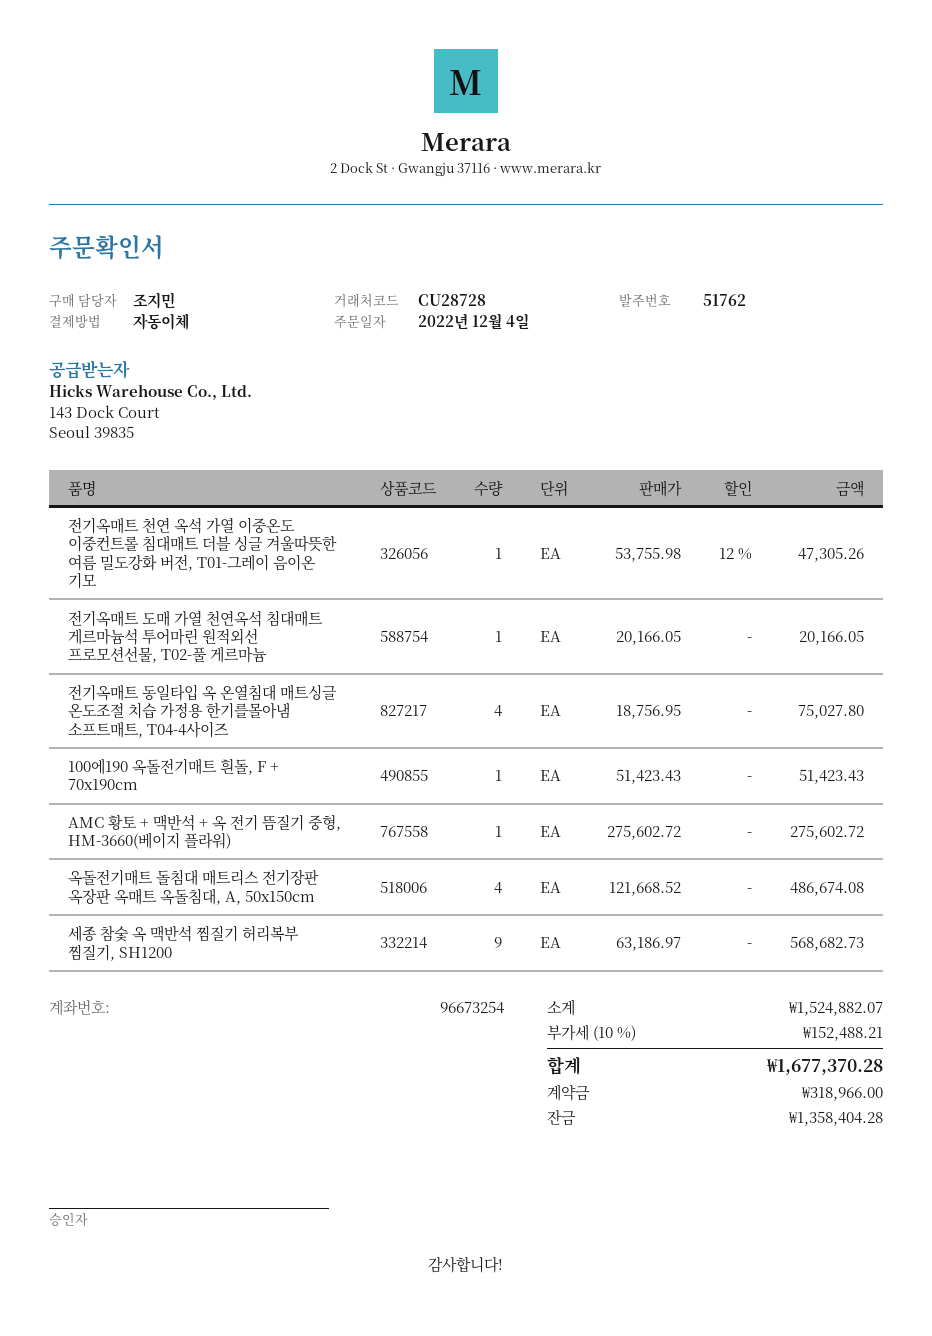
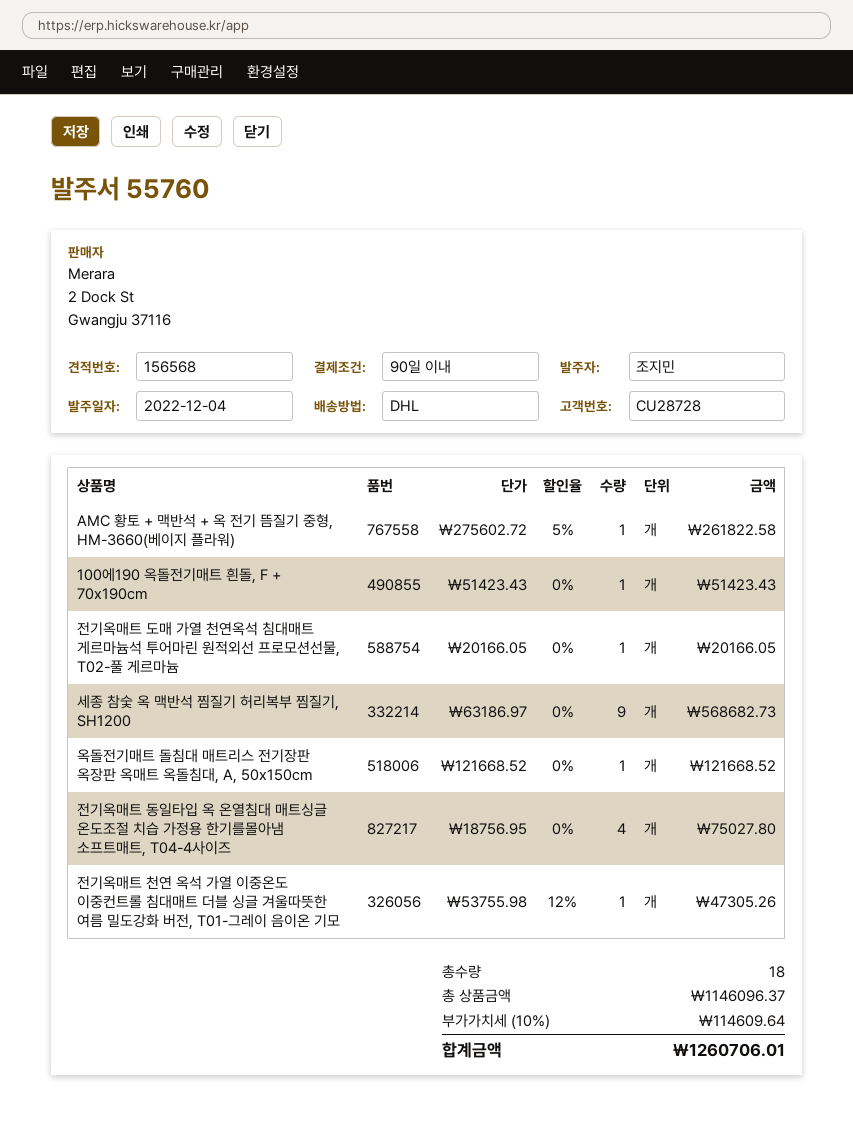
order number: 51762 -> 55760
AMC 황토 + 맥반석 + 옥 전기 뜸질기 중형, HM-3660(베이지 플라워): 1 x 275602.72 = 275602.72 -> 1 x 275602.72 - 5% = 261822.58
옥돌전기매트 돌침대 매트리스 전기장판 옥장판 옥매트 옥돌침대, A, 50x150cm: 4 x 121668.52 = 486674.08 -> 1 x 121668.52 = 121668.52
subtotal: 1524882.07 -> 1146096.37
tax: 10% = 152488.21 -> 10% = 114609.64
total: 1677370.28 -> 1260706.01

